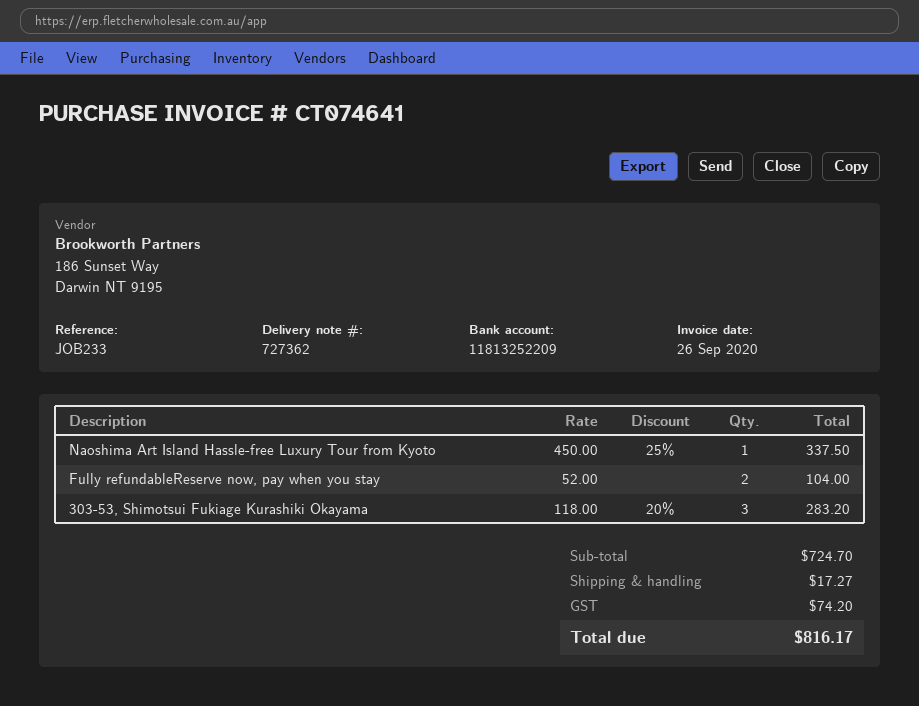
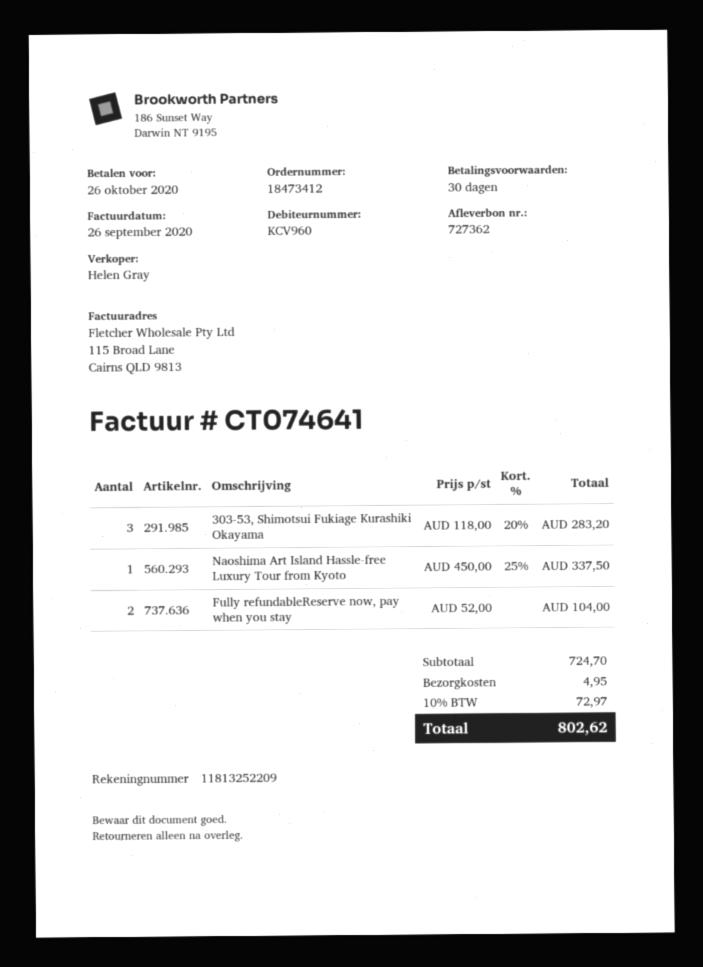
shipping: 17.27 -> 4.95
tax: 74.20 -> 72.97
total: 816.17 -> 802.62

